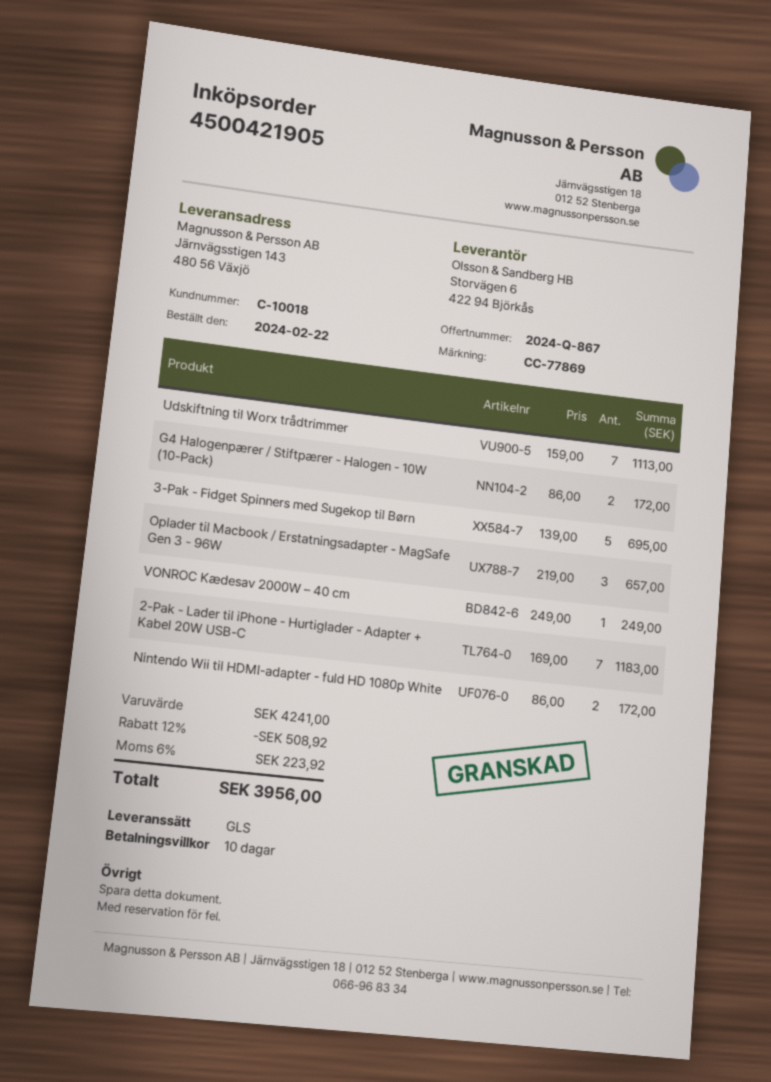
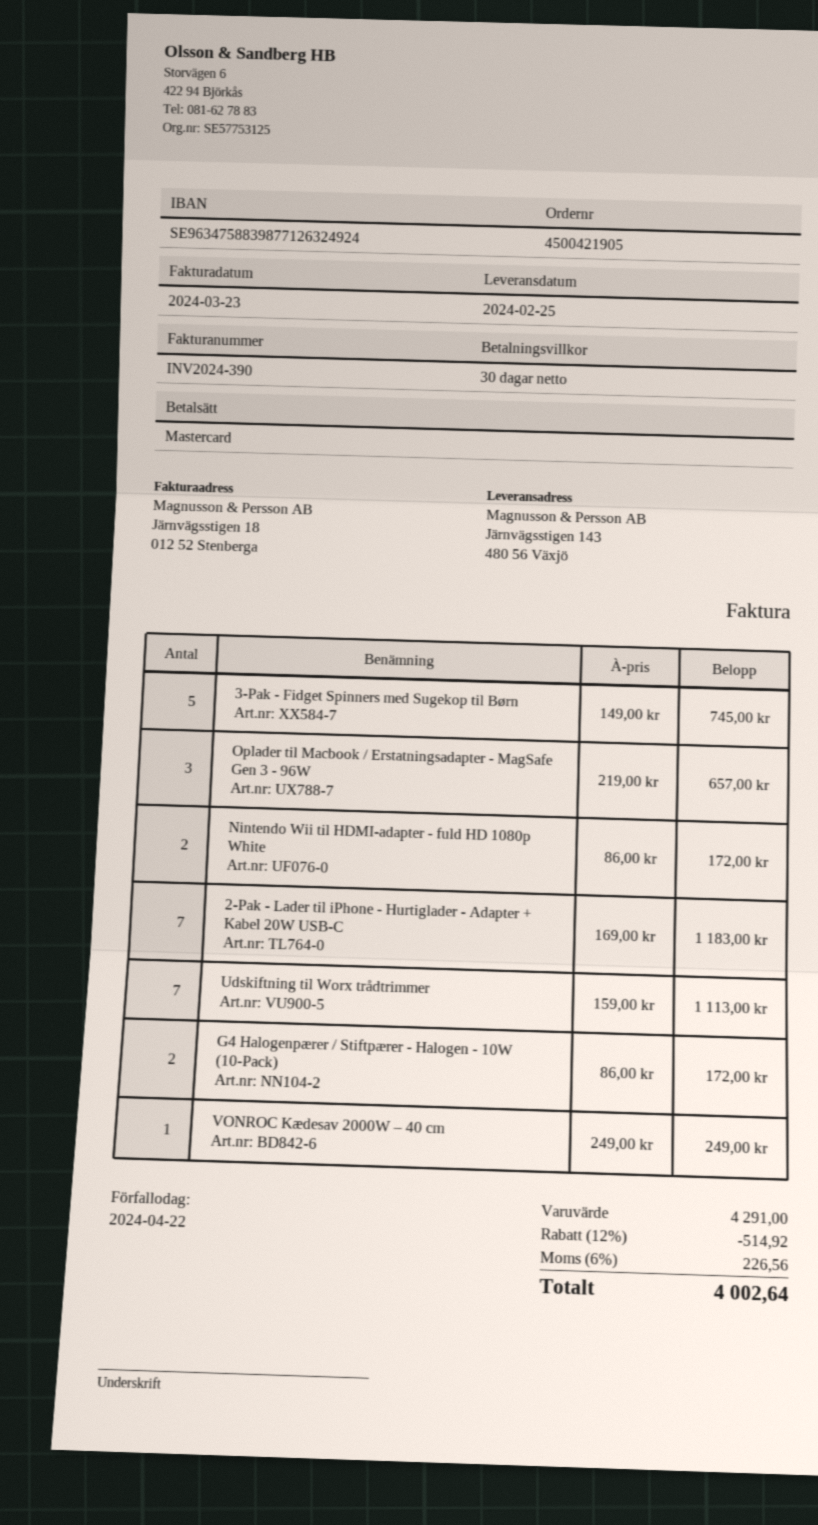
payment terms: 10 days -> 30 days
3-Pak - Fidget Spinners med Sugekop til Børn: 5 x 139.00 = 695.00 -> 5 x 149.00 = 745.00
subtotal: 4241.00 -> 4291.00
discount: 12% = 508.92 -> 12% = 514.92
tax: 6% = 223.92 -> 6% = 226.56
total: 3956.00 -> 4002.64

